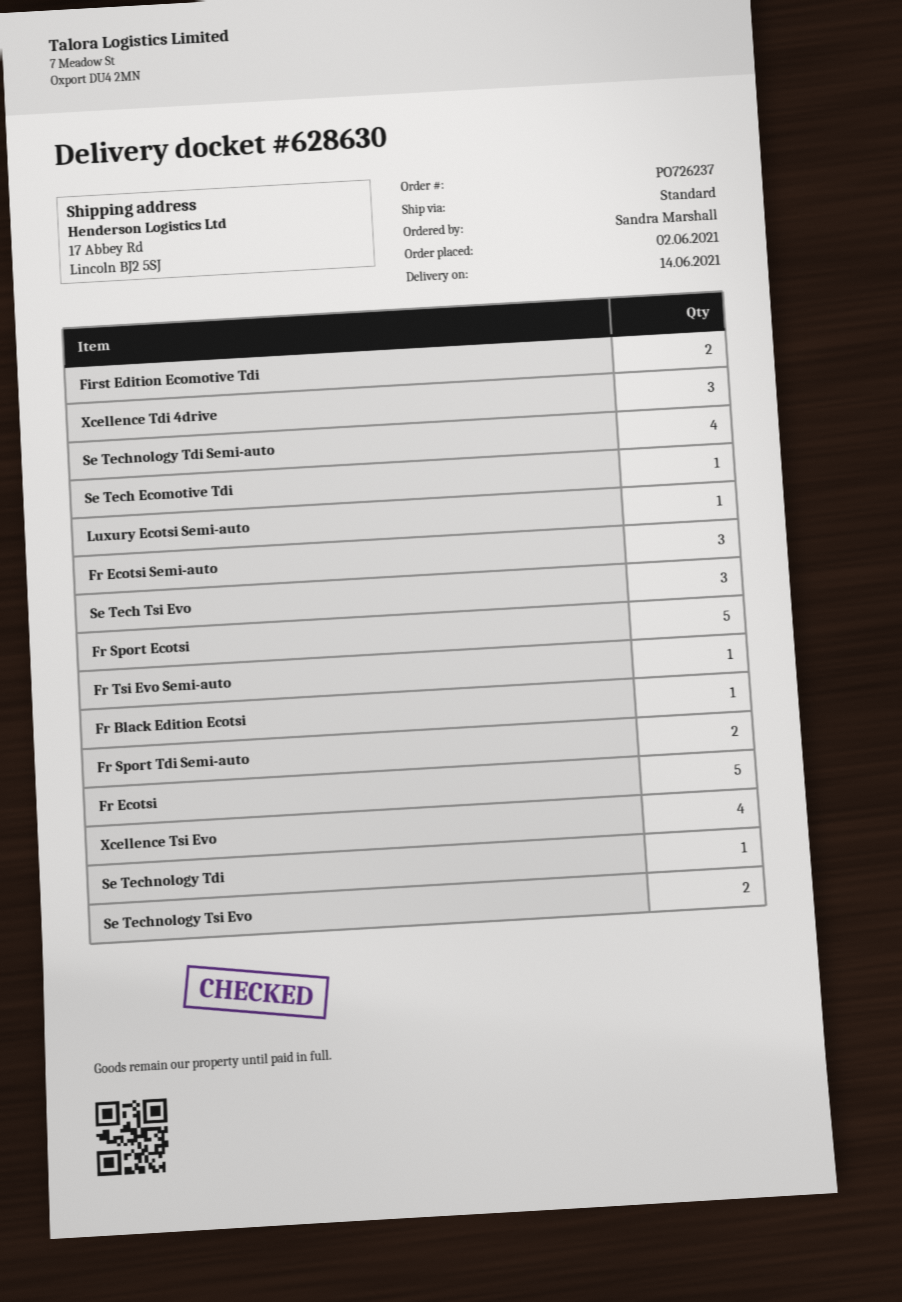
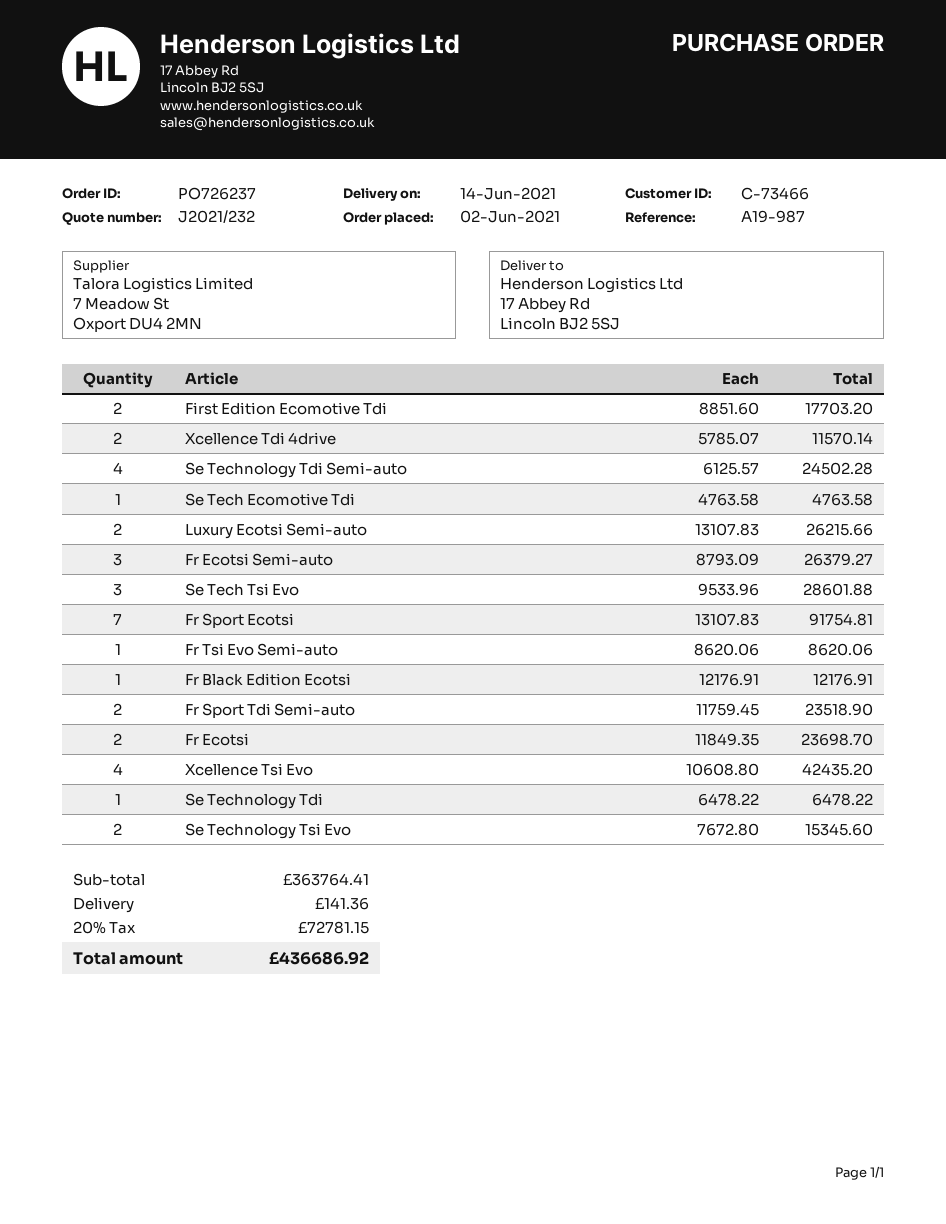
Xcellence Tdi 4drive: 3 -> 2
Luxury Ecotsi Semi-auto: 1 -> 2
Fr Sport Ecotsi: 5 -> 7
Fr Ecotsi: 5 -> 2

